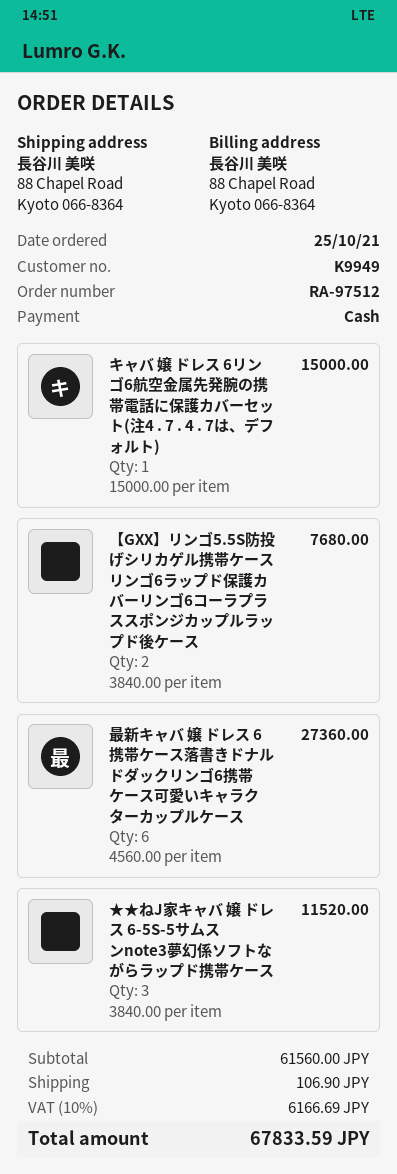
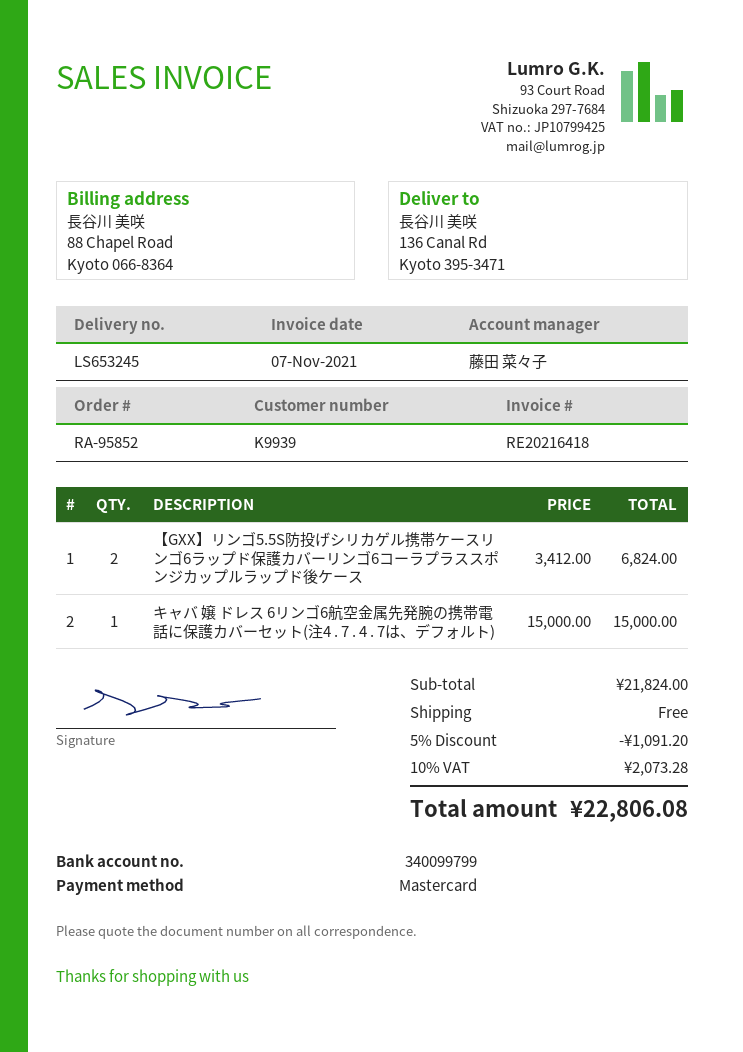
order number: RA-97512 -> RA-95852
customer number: K9949 -> K9939
payment method: cash -> Mastercard
ship to: 88 Chapel Road, Kyoto 066-8364 -> 136 Canal Rd, Kyoto 395-3471
【GXX】リンゴ5.5S防投げシリカゲル携帯ケースリンゴ6ラップド保護カバーリンゴ6コーラプラススポンジカップルラップド後ケース: 2 x 3840.00 = 7680.00 -> 2 x 3412.00 = 6824.00
最新キャバ 嬢 ドレス 6携帯ケース落書きドナルドダックリンゴ6携帯ケース可愛いキャラクターカップルケース: 6 x 4560.00 = 27360.00 -> none
★★ねJ家キャバ 嬢 ドレス 6-5S-5サムスンnote3夢幻係ソフトながらラップド携帯ケース: 3 x 3840.00 = 11520.00 -> none
subtotal: 61560.00 -> 21824.00
discount: none -> 5% = 1091.20
shipping: 106.90 -> 0.00
tax: 10% = 6166.69 -> 10% = 2073.28
total: 67833.59 -> 22806.08

